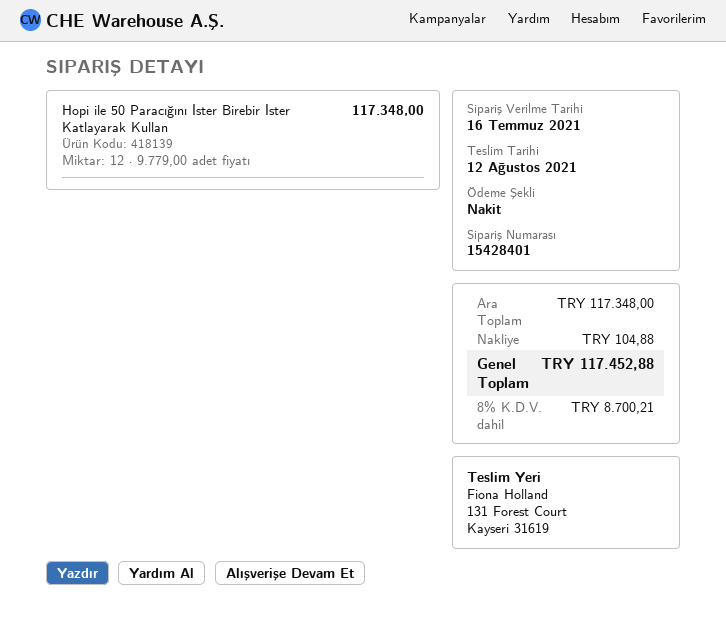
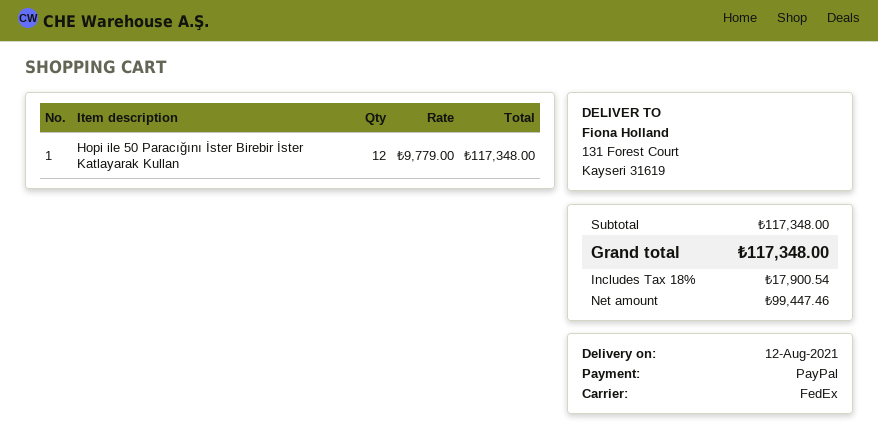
payment method: cash -> PayPal
shipping: 104.88 -> none
tax: 8% = 8700.21 -> 18% = 17900.54
total: 117452.88 -> 117348.00

